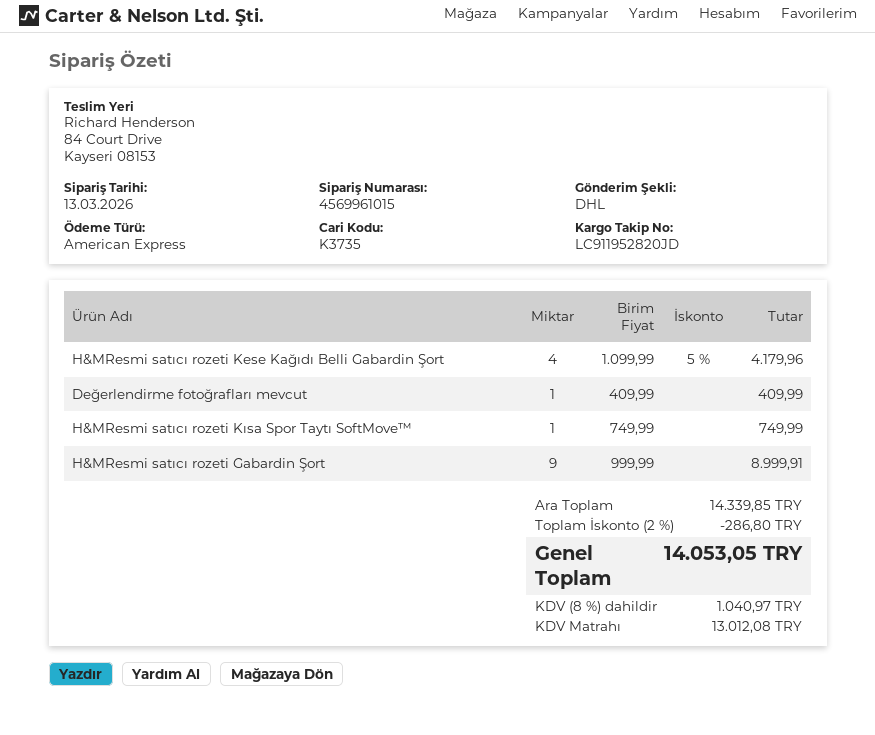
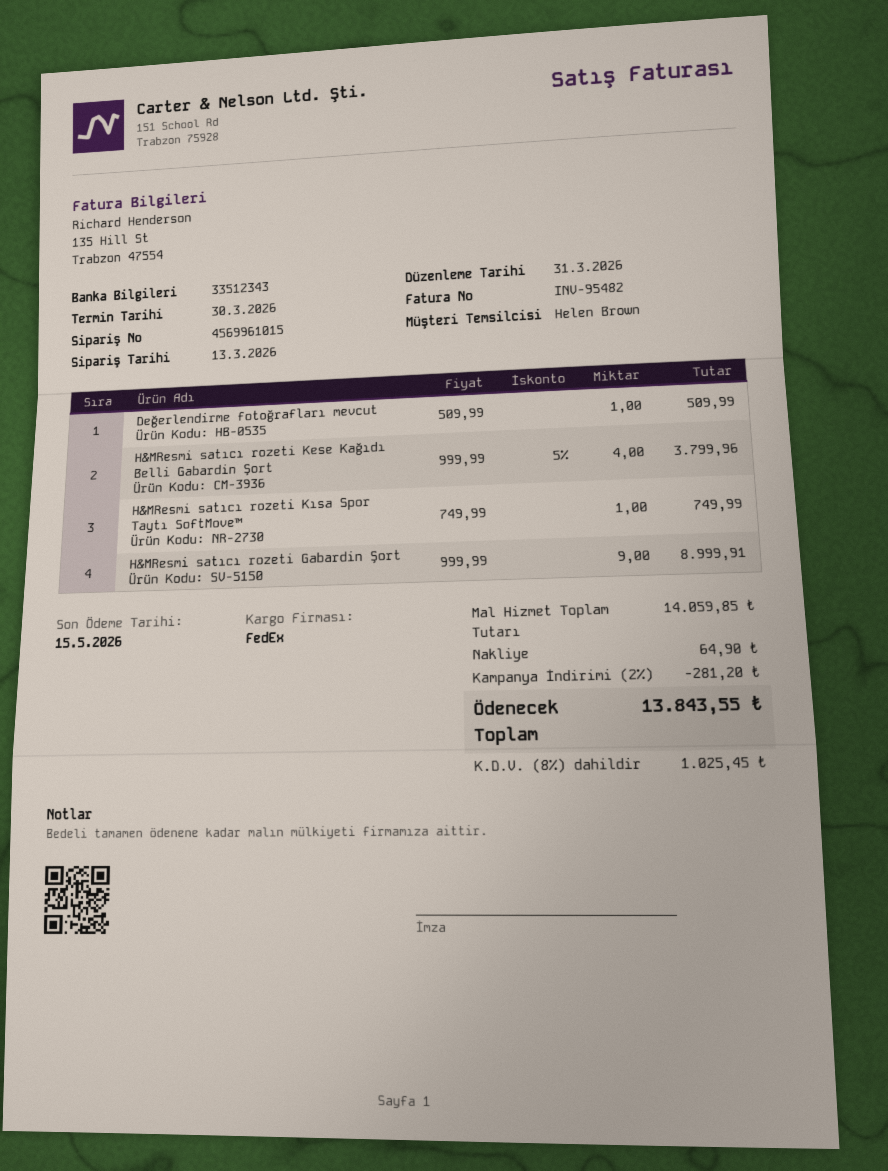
shipping method: DHL -> FedEx
H&MResmi satıcı rozeti Kese Kağıdı Belli Gabardin Şort: 4 x 1099.99 - 5% = 4179.96 -> 4 x 999.99 - 5% = 3799.96
Değerlendirme fotoğrafları mevcut: 1 x 409.99 = 409.99 -> 1 x 509.99 = 509.99
subtotal: 14339.85 -> 14059.85
discount: 2% = 286.80 -> 2% = 281.20
shipping: none -> 64.90
tax: 8% = 1040.97 -> 8% = 1025.45
total: 14053.05 -> 13843.55

